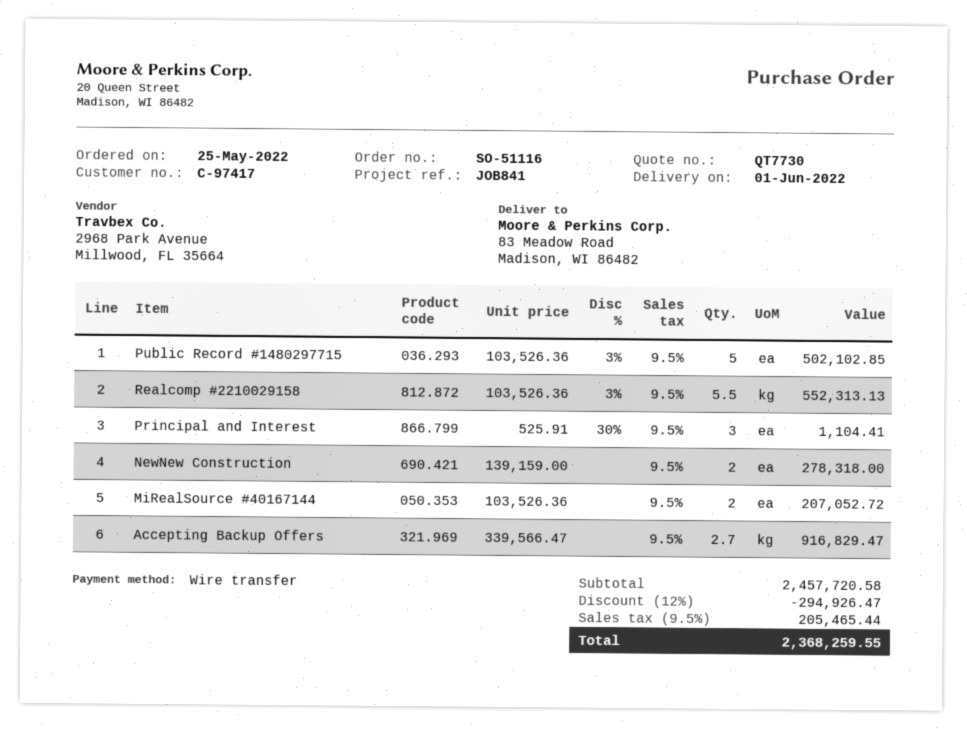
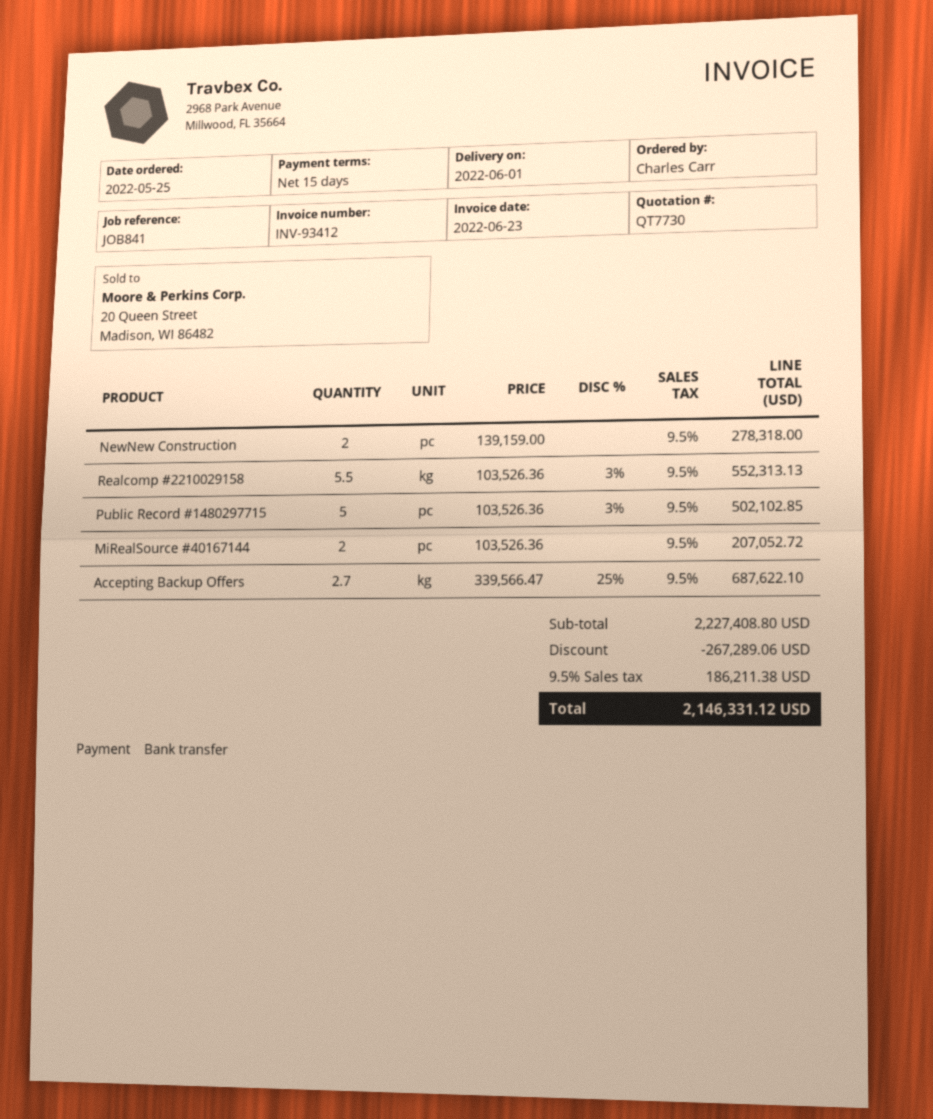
Principal and Interest: 3 x 525.91 - 30% = 1104.41 -> none
Accepting Backup Offers: 2.7 x 339566.47 = 916829.47 -> 2.7 x 339566.47 - 25% = 687622.10
subtotal: 2457720.58 -> 2227408.80
discount: 294926.47 -> 267289.06
tax: 9.5% = 205465.44 -> 9.5% = 186211.38
total: 2368259.55 -> 2146331.12

